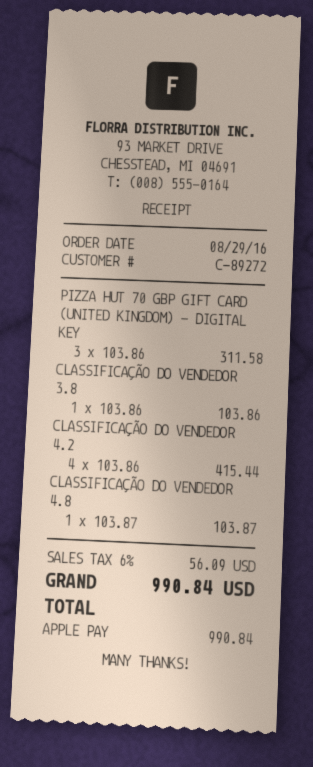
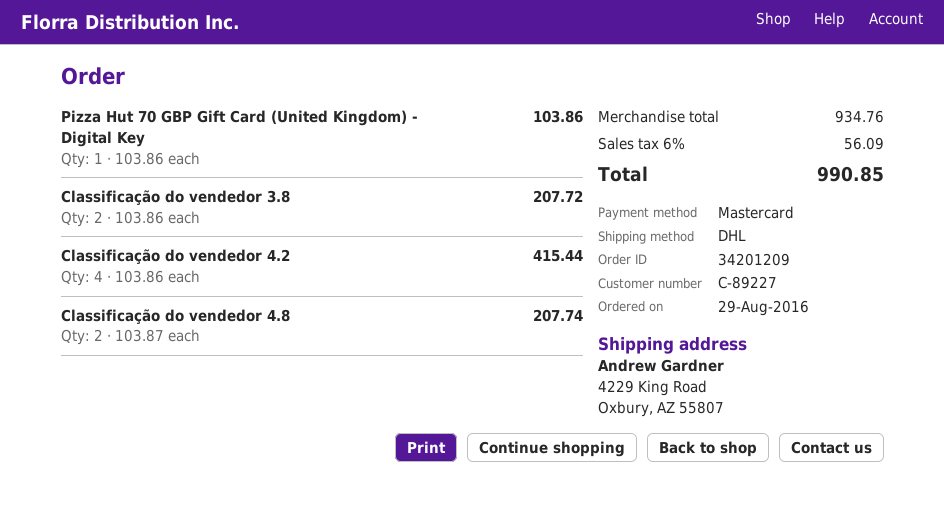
customer number: C-89272 -> C-89227
payment method: Apple Pay -> Mastercard
PIZZA HUT 70 GBP GIFT CARD (UNITED KINGDOM) - DIGITAL KEY: 3 x 103.86 = 311.58 -> 1 x 103.86 = 103.86
CLASSIFICAÇÃO DO VENDEDOR 3.8: 1 x 103.86 = 103.86 -> 2 x 103.86 = 207.72
CLASSIFICAÇÃO DO VENDEDOR 4.8: 1 x 103.87 = 103.87 -> 2 x 103.87 = 207.74
total: 990.84 -> 990.85

